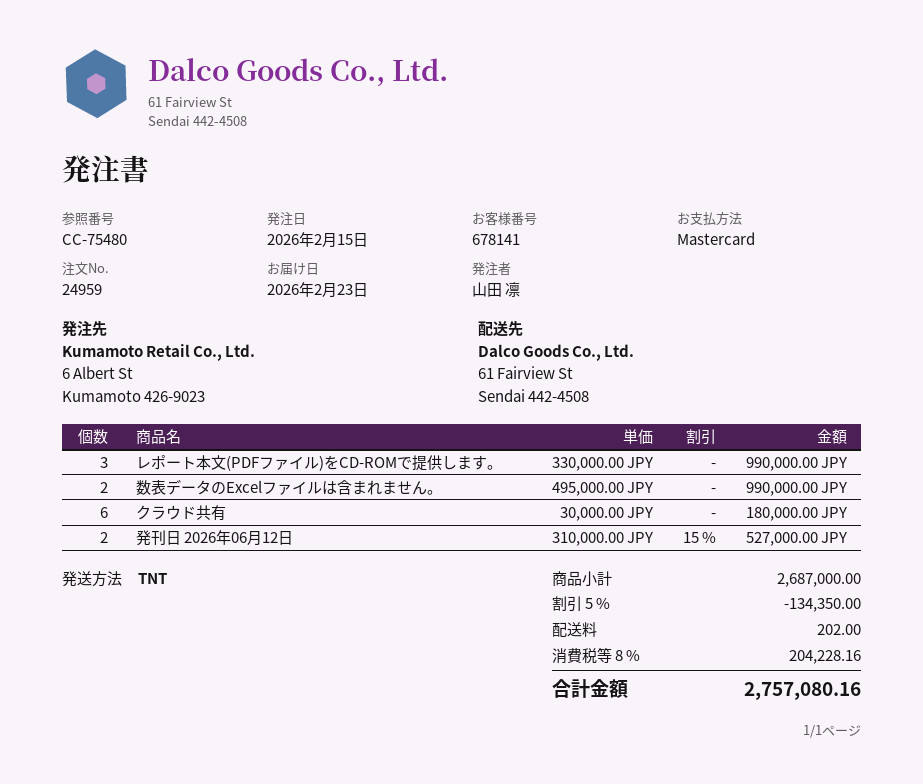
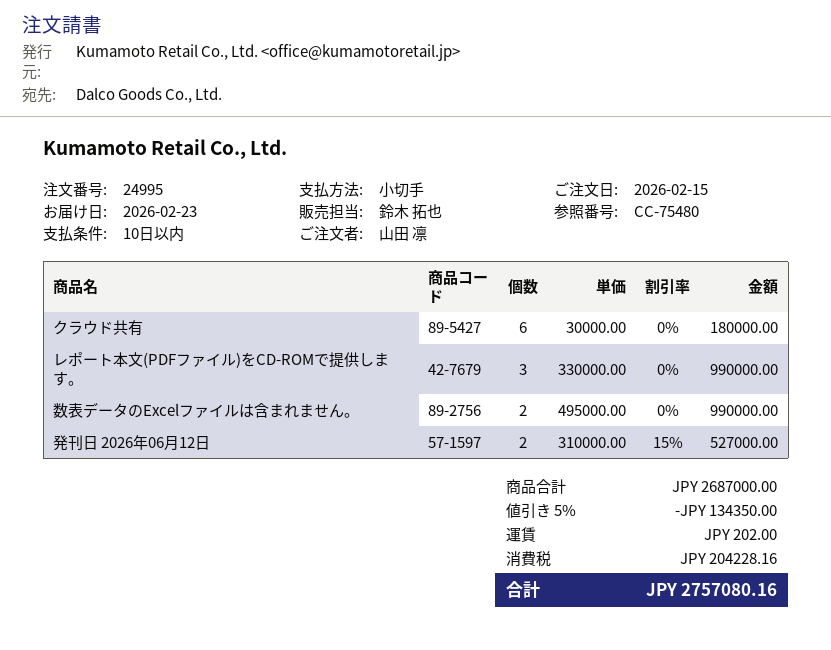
order number: 24959 -> 24995
payment method: Mastercard -> cheque

